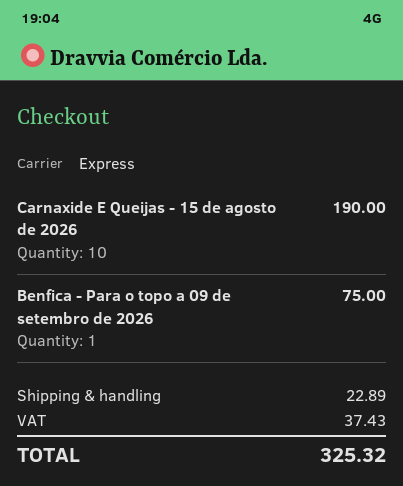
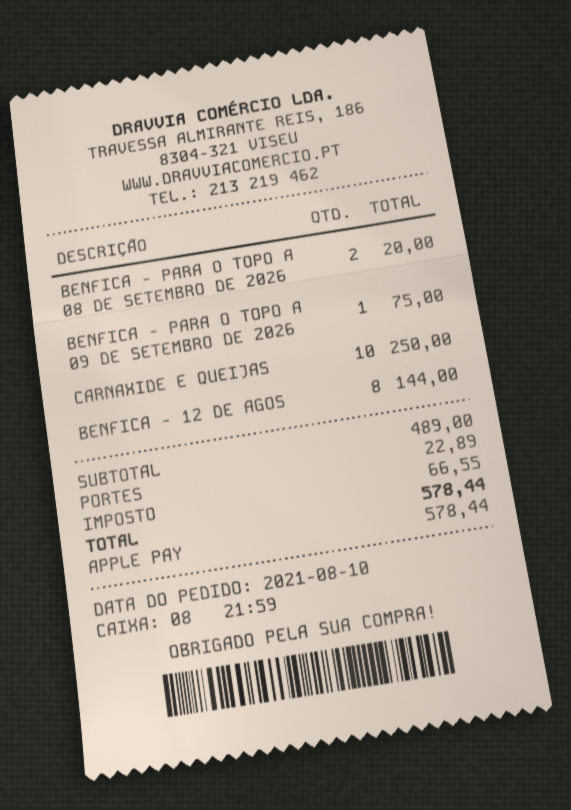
Carnaxide E Queijas - 15 de agosto de 2026: 10 for 190.00 -> 10 for 250.00
BENFICA - PARA O TOPO A 08 DE SETEMBRO DE 2026: none -> 2 for 20.00
BENFICA - 12 DE AGOS: none -> 8 for 144.00
tax: 37.43 -> 66.55
total: 325.32 -> 578.44

